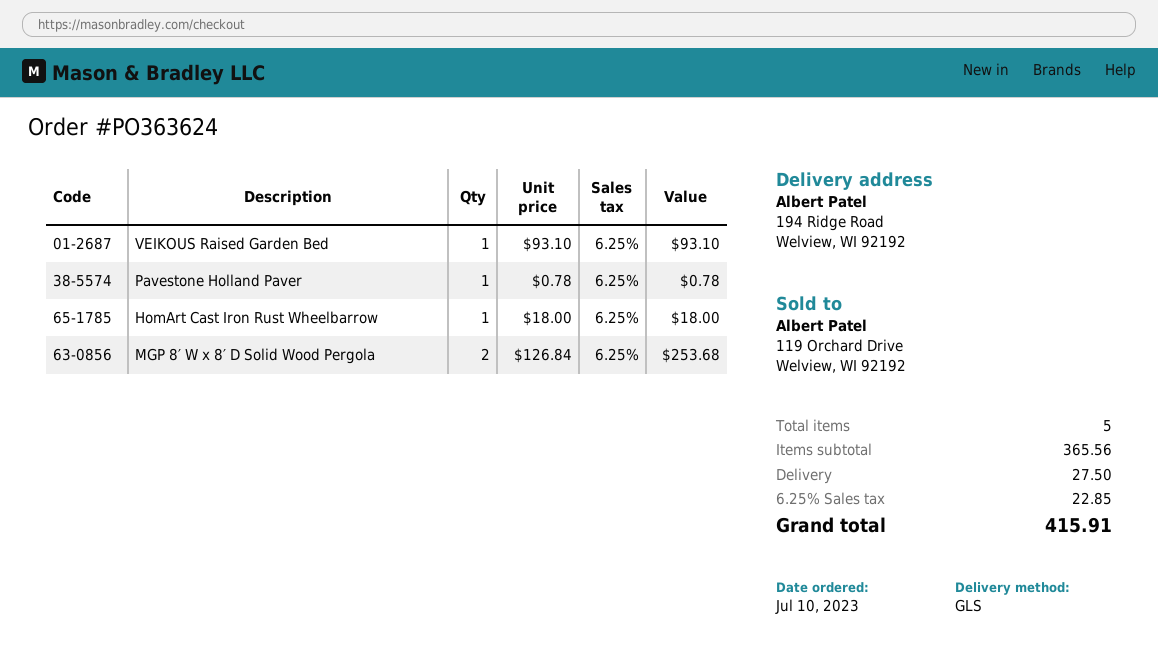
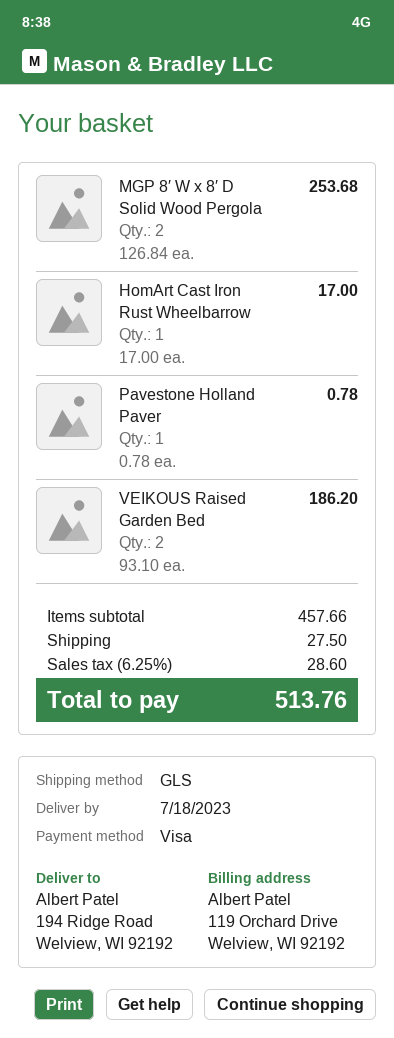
VEIKOUS Raised Garden Bed: 1 x 93.10 = 93.10 -> 2 x 93.10 = 186.20
HomArt Cast Iron Rust Wheelbarrow: 1 x 18.00 = 18.00 -> 1 x 17.00 = 17.00
subtotal: 365.56 -> 457.66
tax: 6.25% = 22.85 -> 6.25% = 28.60
total: 415.91 -> 513.76

